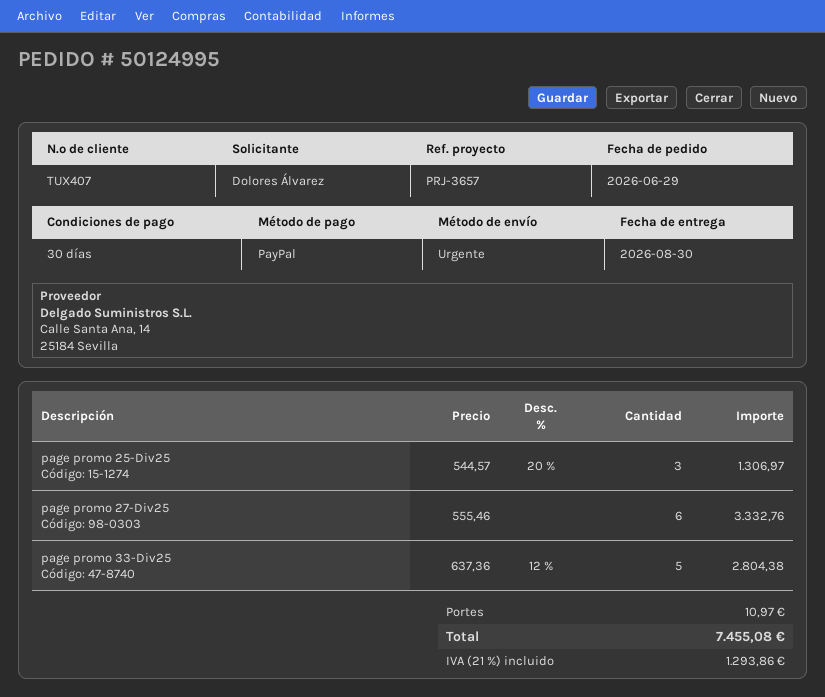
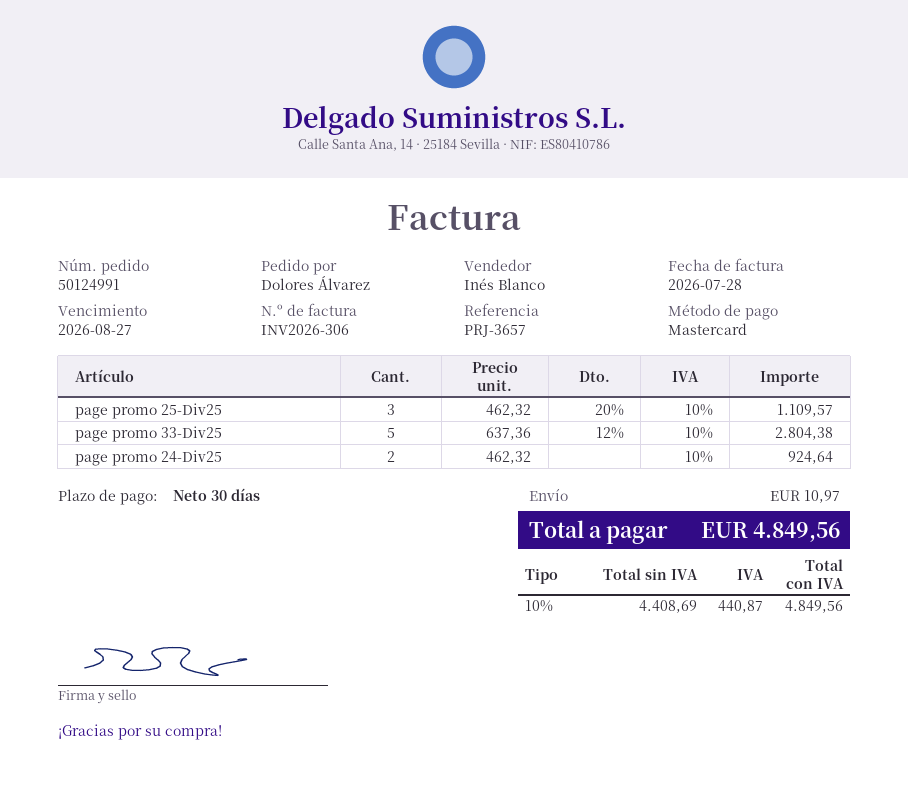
order number: 50124995 -> 50124991
payment method: PayPal -> Mastercard
page promo 25-Div25: 3 x 544.57 - 20% = 1306.97 -> 3 x 462.32 - 20% = 1109.57
page promo 27-Div25: 6 x 555.46 = 3332.76 -> none
page promo 24-Div25: none -> 2 x 462.32 = 924.64
tax: 21% = 1293.86 -> 10% = 440.87
total: 7455.08 -> 4849.56

